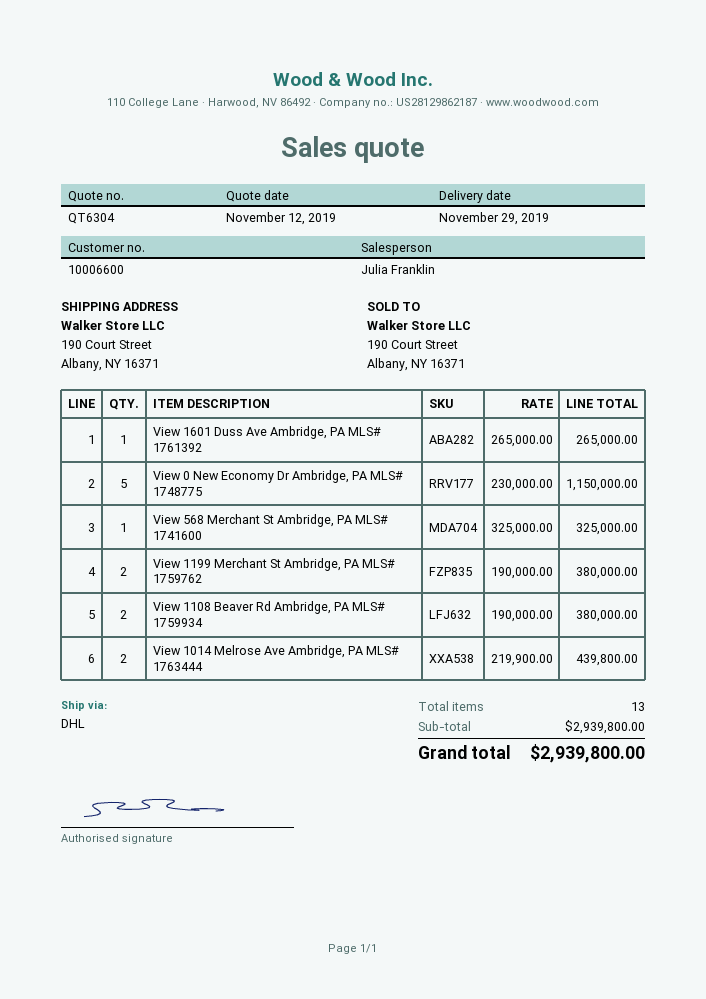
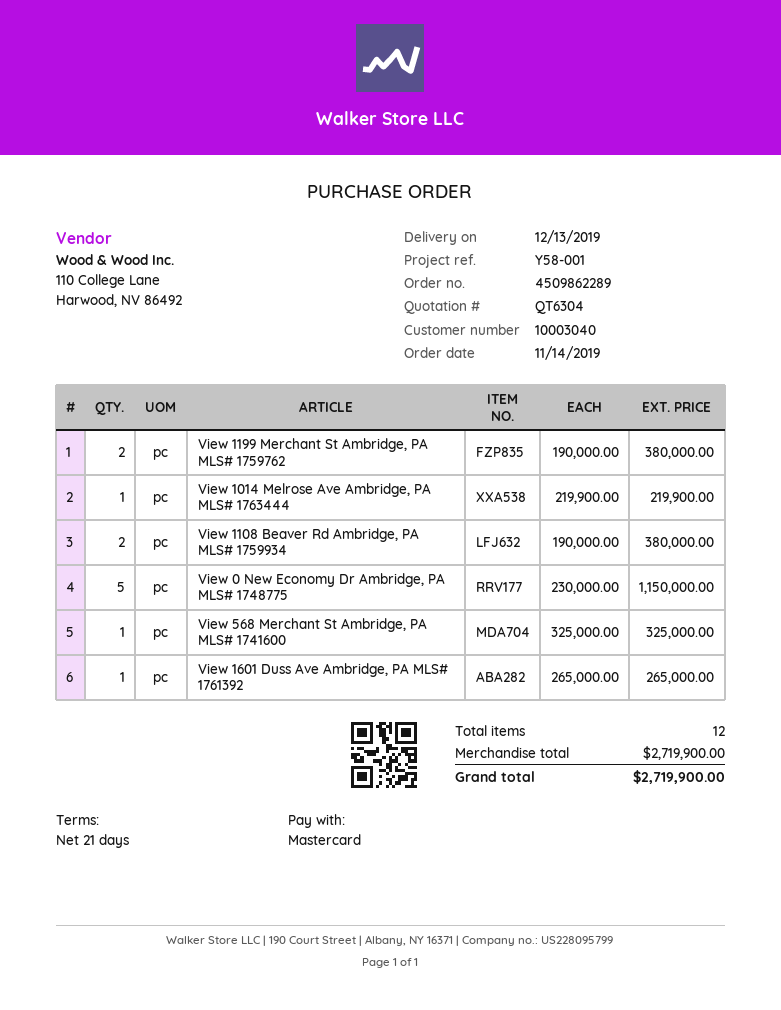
delivery date: 2019-11-29 -> 2019-12-13
customer number: 10006600 -> 10003040
View 1014 Melrose Ave Ambridge, PA MLS# 1763444: 2 x 219900.00 = 439800.00 -> 1 x 219900.00 = 219900.00
total quantity: 13 -> 12
subtotal: 2939800.00 -> 2719900.00
total: 2939800.00 -> 2719900.00

